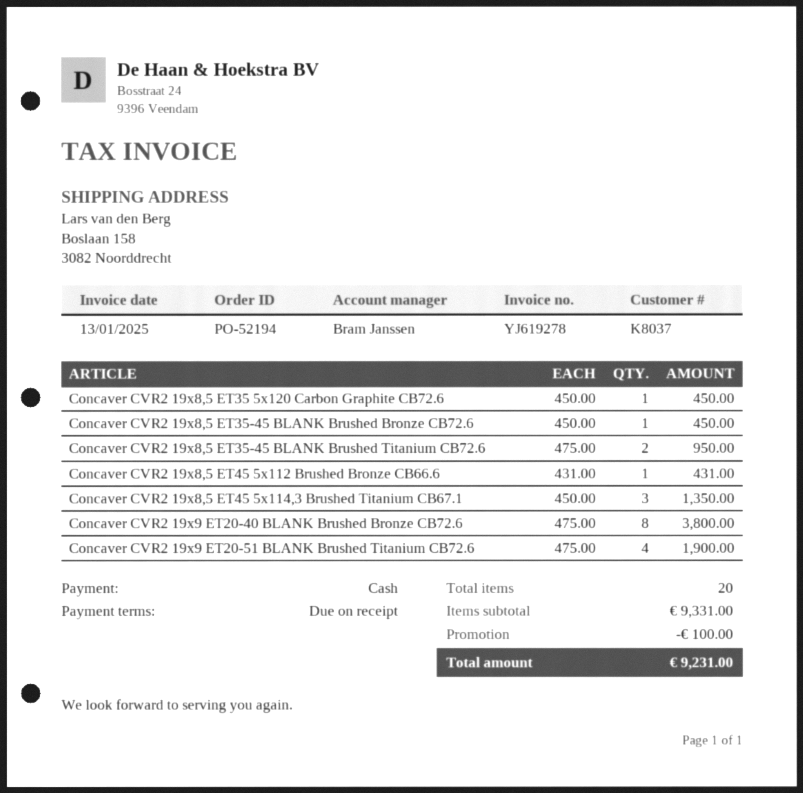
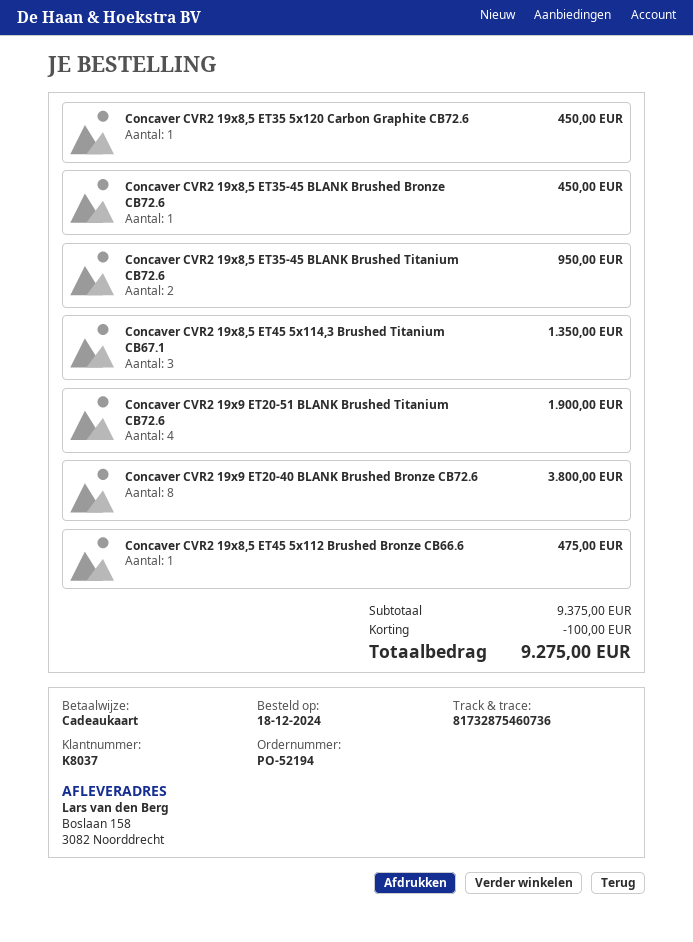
payment method: cash -> gift card
Concaver CVR2 19x8,5 ET45 5x112 Brushed Bronze CB66.6: 1 for 431.00 -> 1 for 475.00
subtotal: 9331.00 -> 9375.00
total: 9231.00 -> 9275.00

